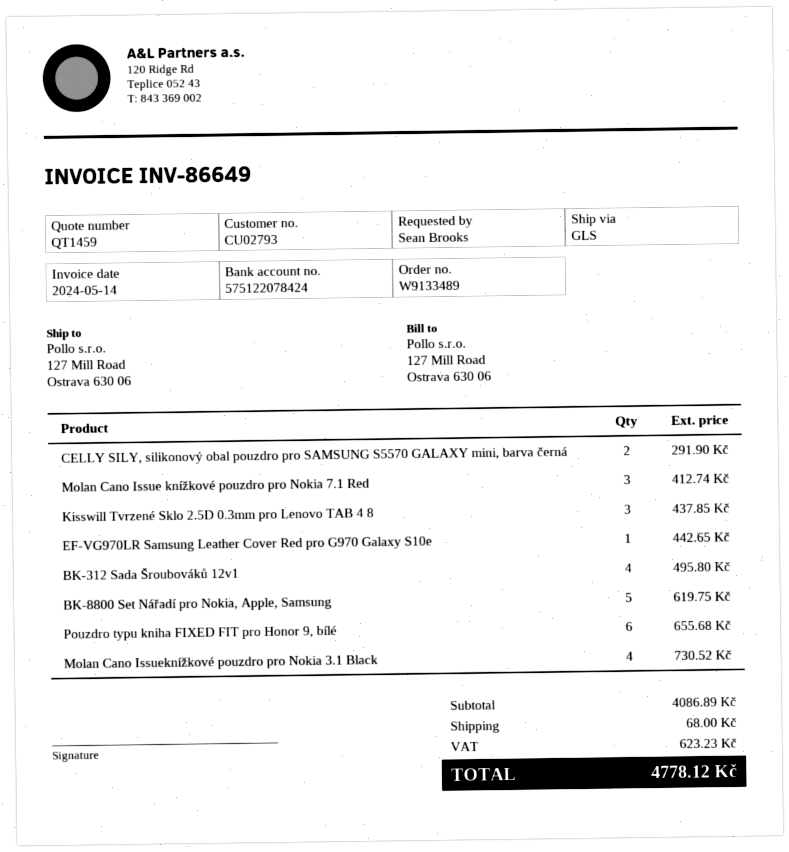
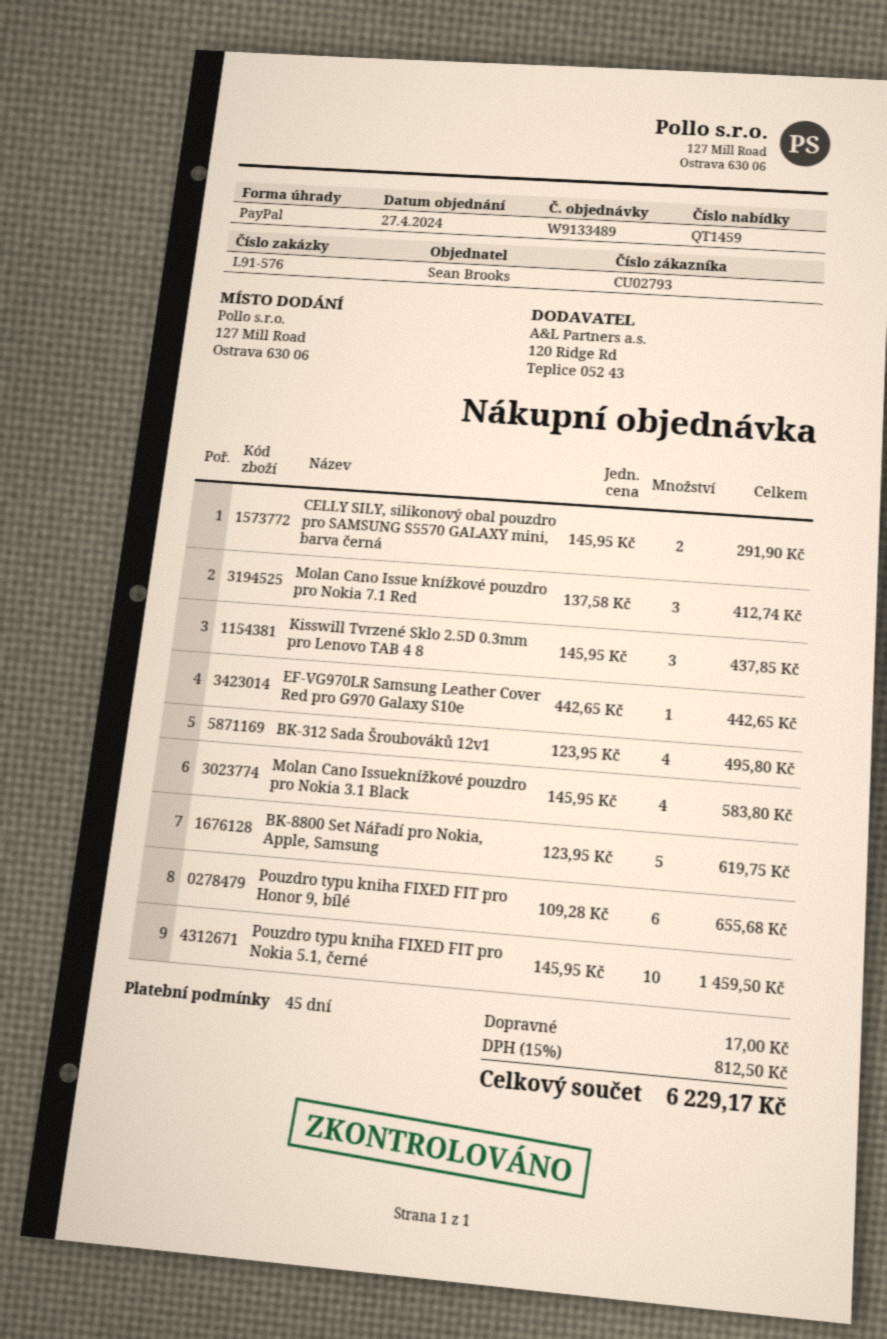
Molan Cano Issueknížkové pouzdro pro Nokia 3.1 Black: 4 for 730.52 -> 4 for 583.80
Pouzdro typu kniha FIXED FIT pro Nokia 5.1, černé: none -> 10 for 1459.50
shipping: 68.00 -> 17.00
tax: 623.23 -> 812.50
total: 4778.12 -> 6229.17

